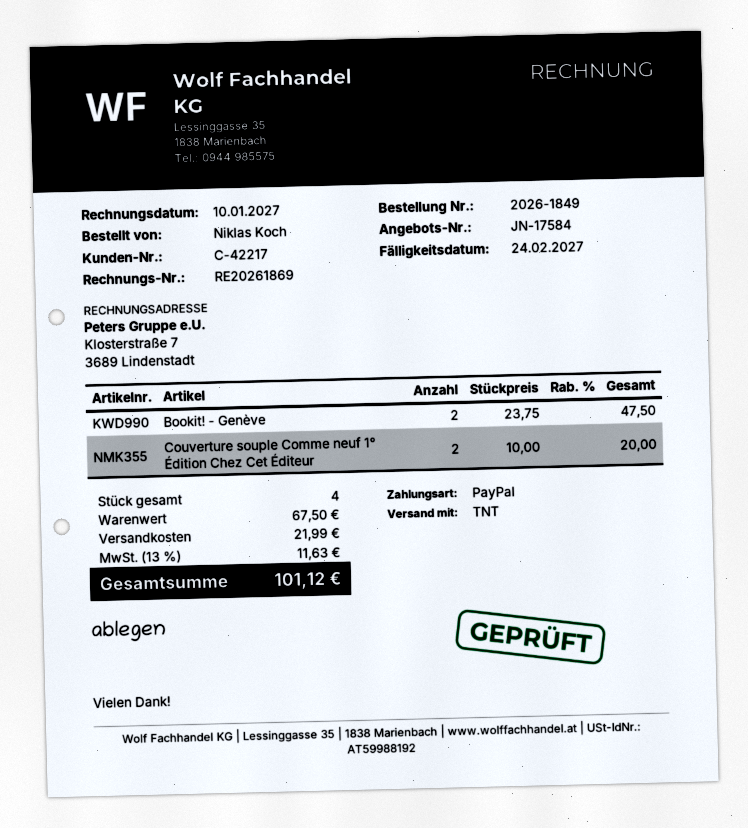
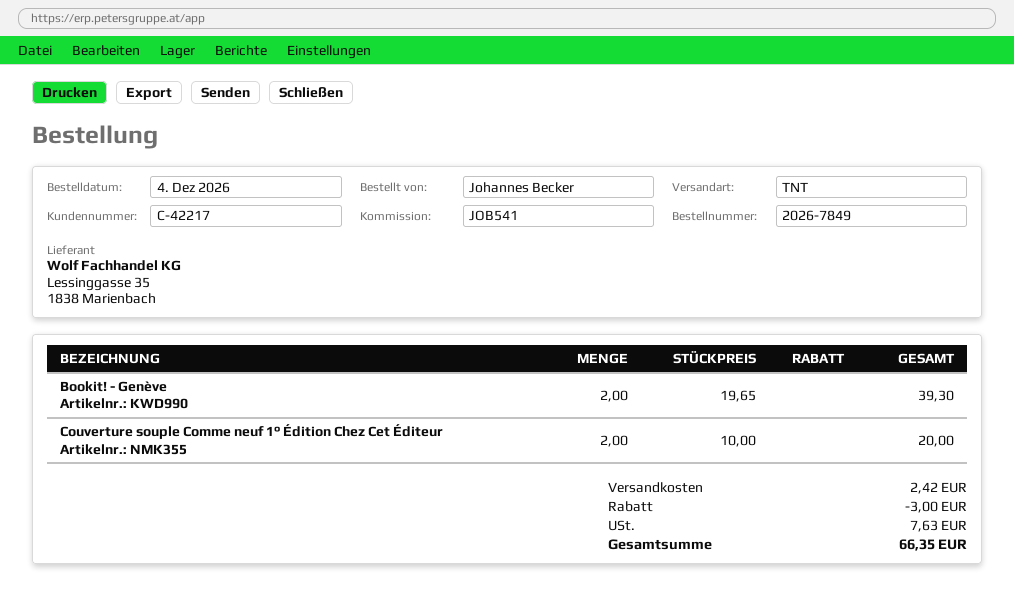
order number: 2026-1849 -> 2026-7849
ordered by: Niklas Koch -> Johannes Becker
Bookit! - Genève: 2 x 23.75 = 47.50 -> 2 x 19.65 = 39.30
discount: none -> 3.00
shipping: 21.99 -> 2.42
tax: 11.63 -> 7.63
total: 101.12 -> 66.35

